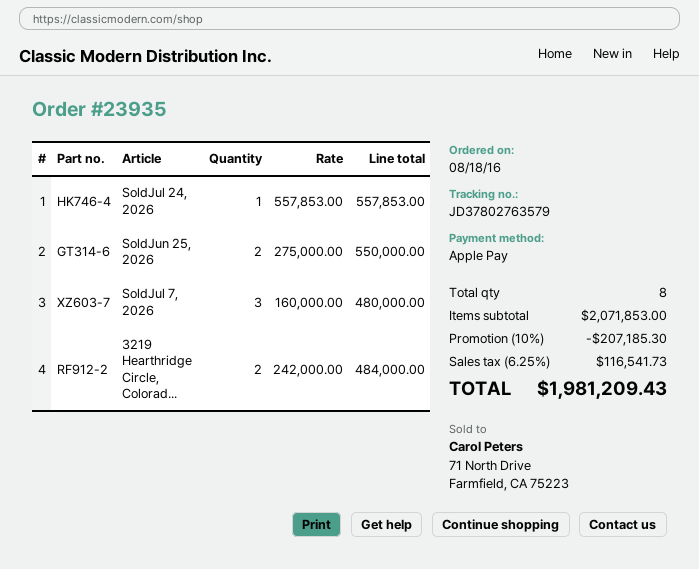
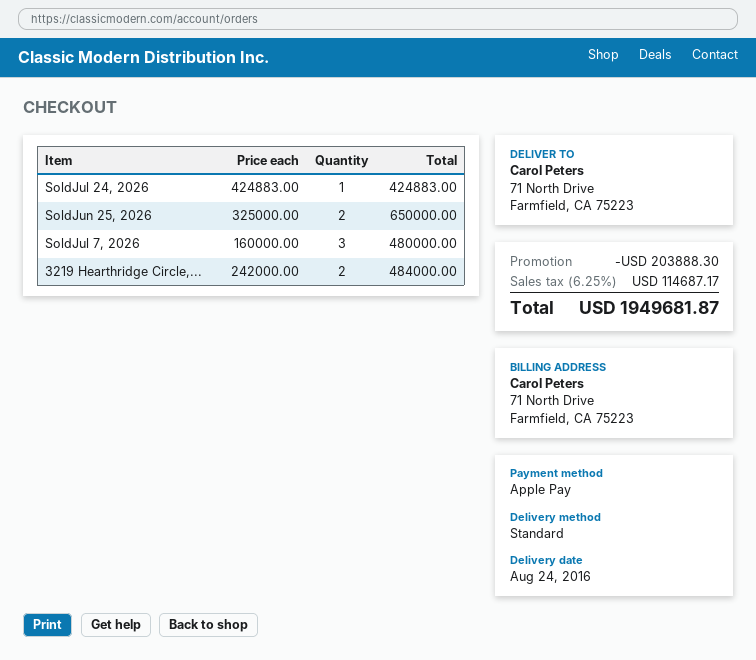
SoldJul 24, 2026: 1 x 557853.00 = 557853.00 -> 1 x 424883.00 = 424883.00
SoldJun 25, 2026: 2 x 275000.00 = 550000.00 -> 2 x 325000.00 = 650000.00
discount: 207185.30 -> 203888.30
tax: 6.25% = 116541.73 -> 6.25% = 114687.17
total: 1981209.43 -> 1949681.87

